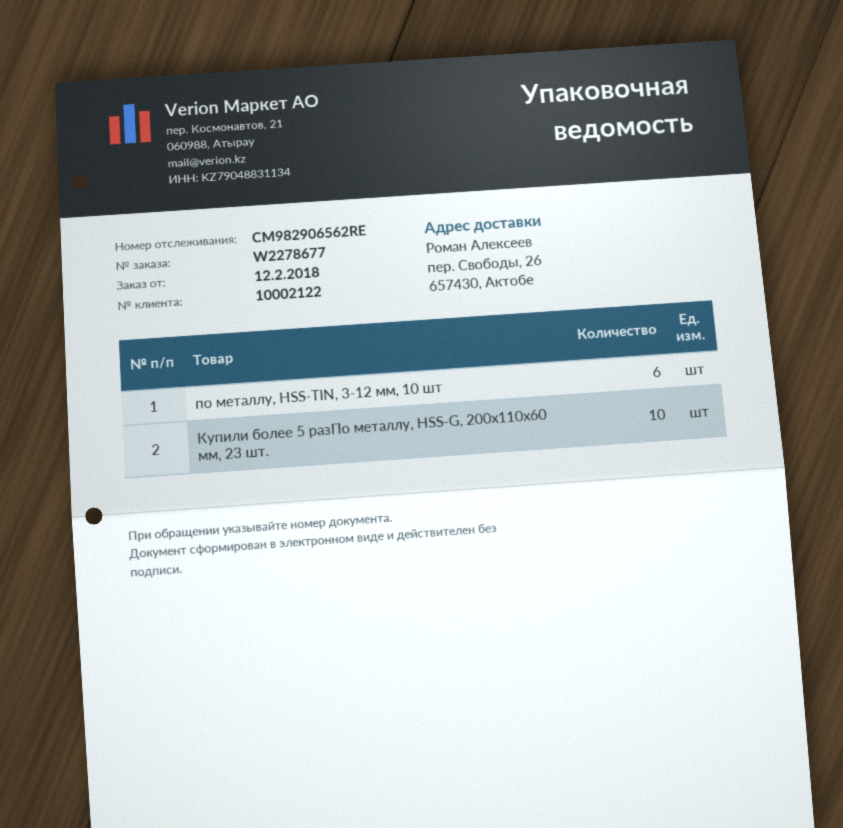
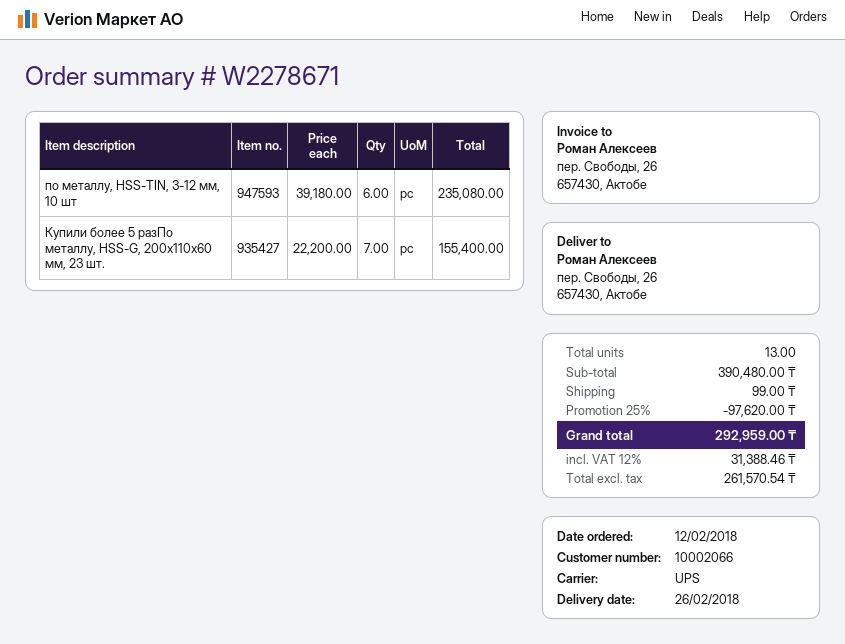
order number: W2278677 -> W2278671
customer number: 10002122 -> 10002066
Купили более 5 разПо металлу, HSS-G, 200х110х60 мм, 23 шт.: 10 -> 7

